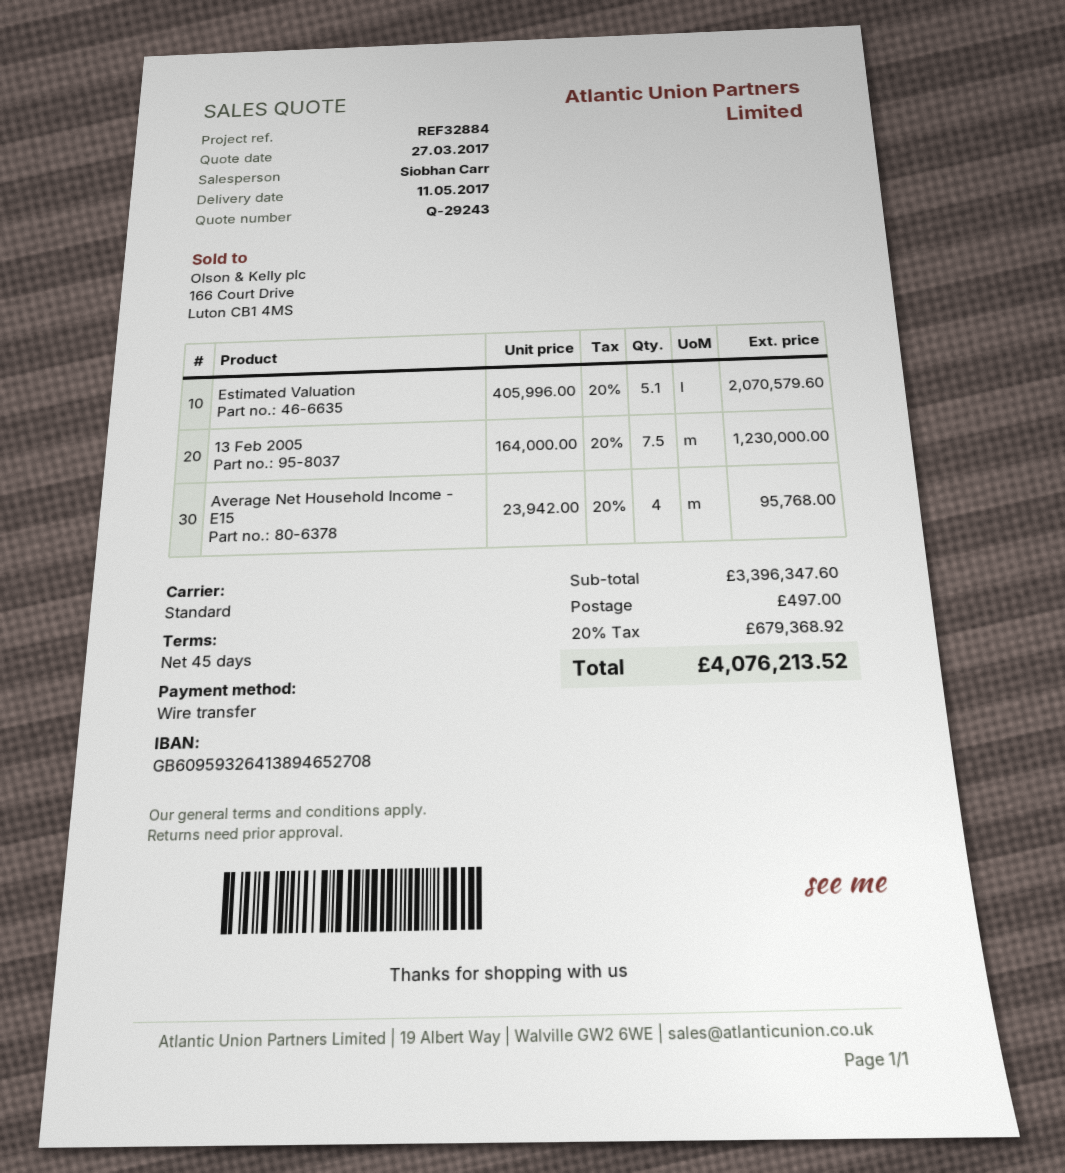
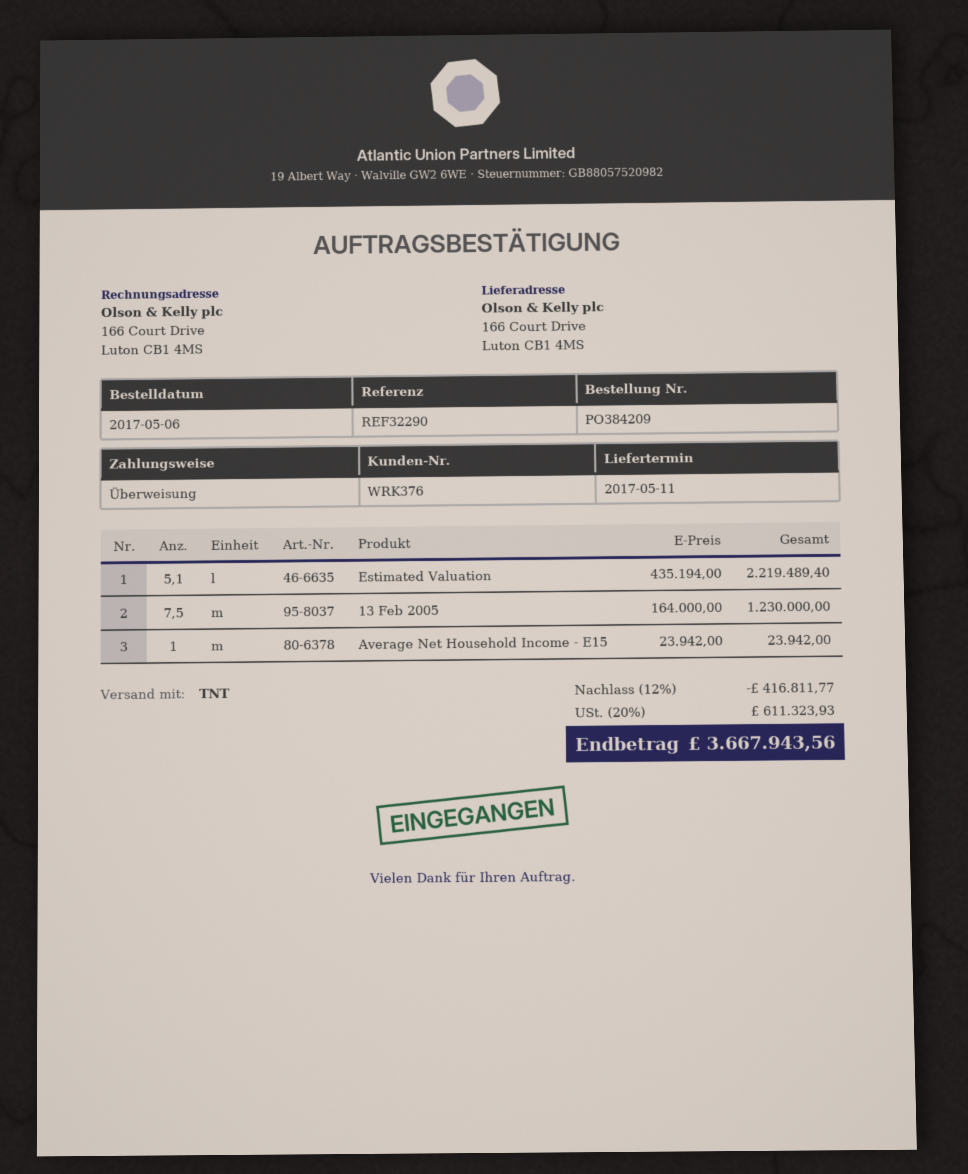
reference: REF32884 -> REF32290
shipping method: standard -> TNT
Estimated Valuation: 5.1 x 405996.00 = 2070579.60 -> 5.1 x 435194.00 = 2219489.40
Average Net Household Income - E15: 4 x 23942.00 = 95768.00 -> 1 x 23942.00 = 23942.00
discount: none -> 12% = 416811.77
shipping: 497.00 -> none
tax: 20% = 679368.92 -> 20% = 611323.93
total: 4076213.52 -> 3667943.56

